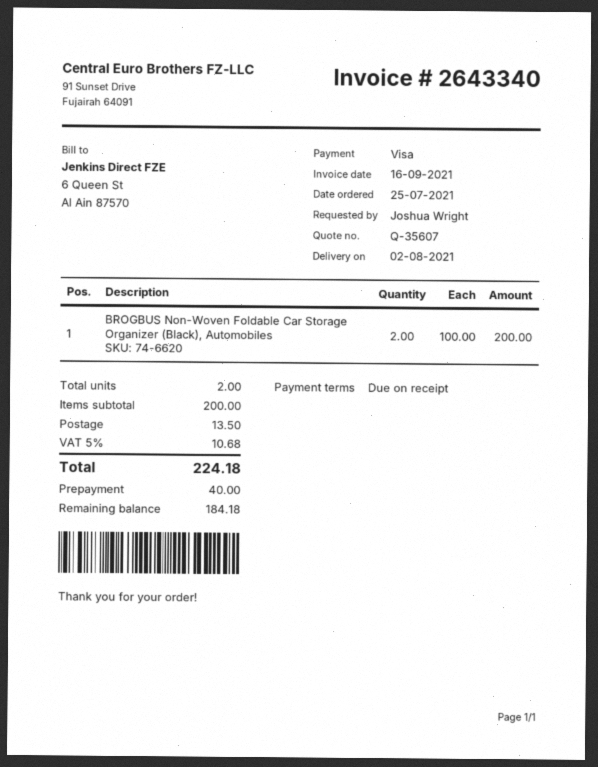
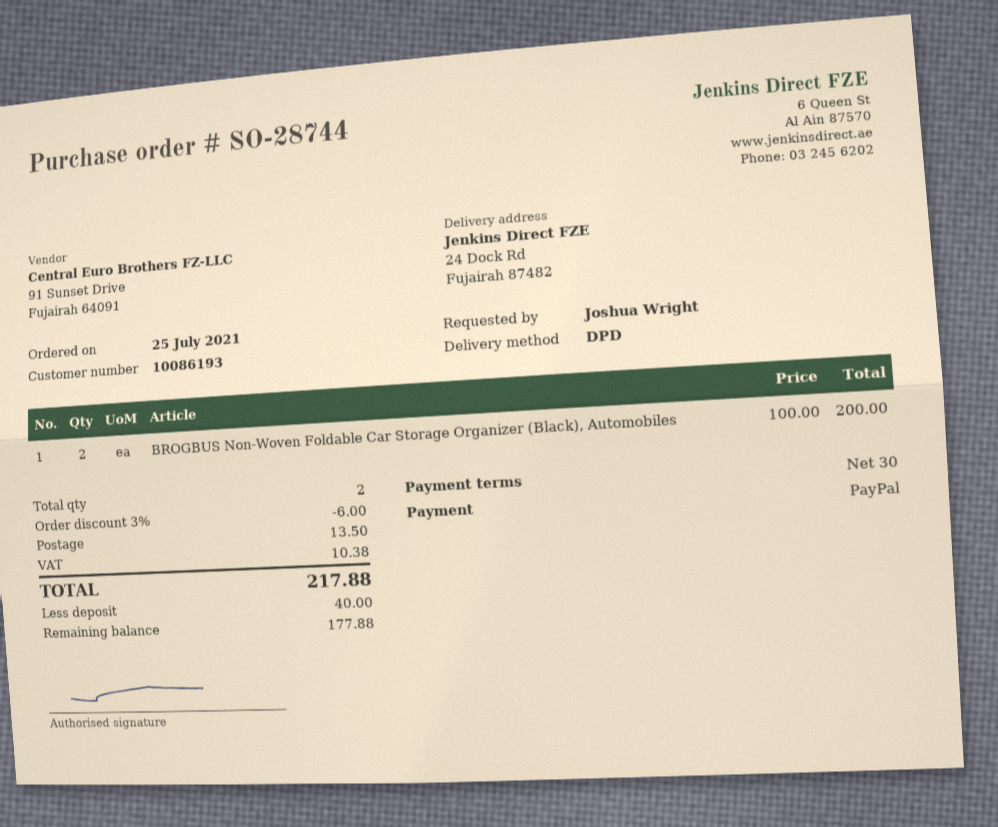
payment terms: on receipt -> 30 days
payment method: Visa -> PayPal
discount: none -> 3% = 6.00
tax: 10.68 -> 10.38
total: 224.18 -> 217.88
balance: 184.18 -> 177.88

